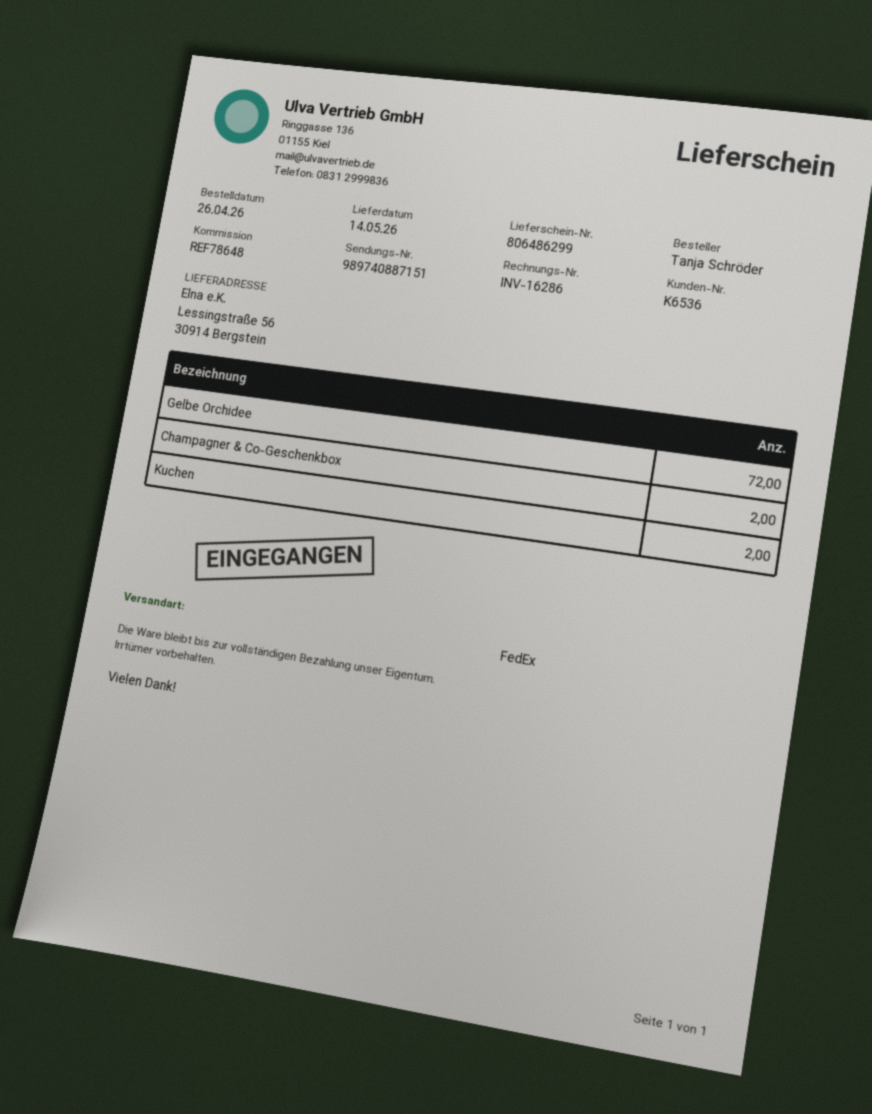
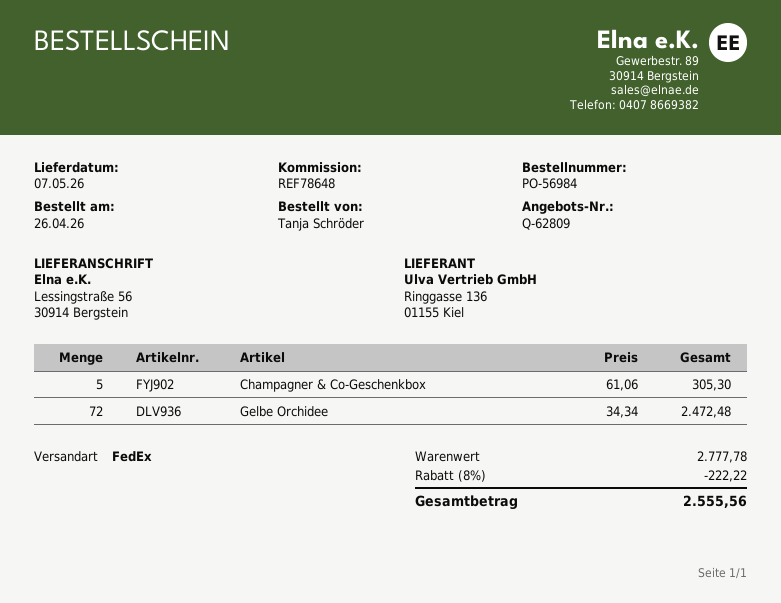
delivery date: 2026-05-14 -> 2026-05-07
Champagner & Co-Geschenkbox: 2 -> 5
Kuchen: 2 -> none

